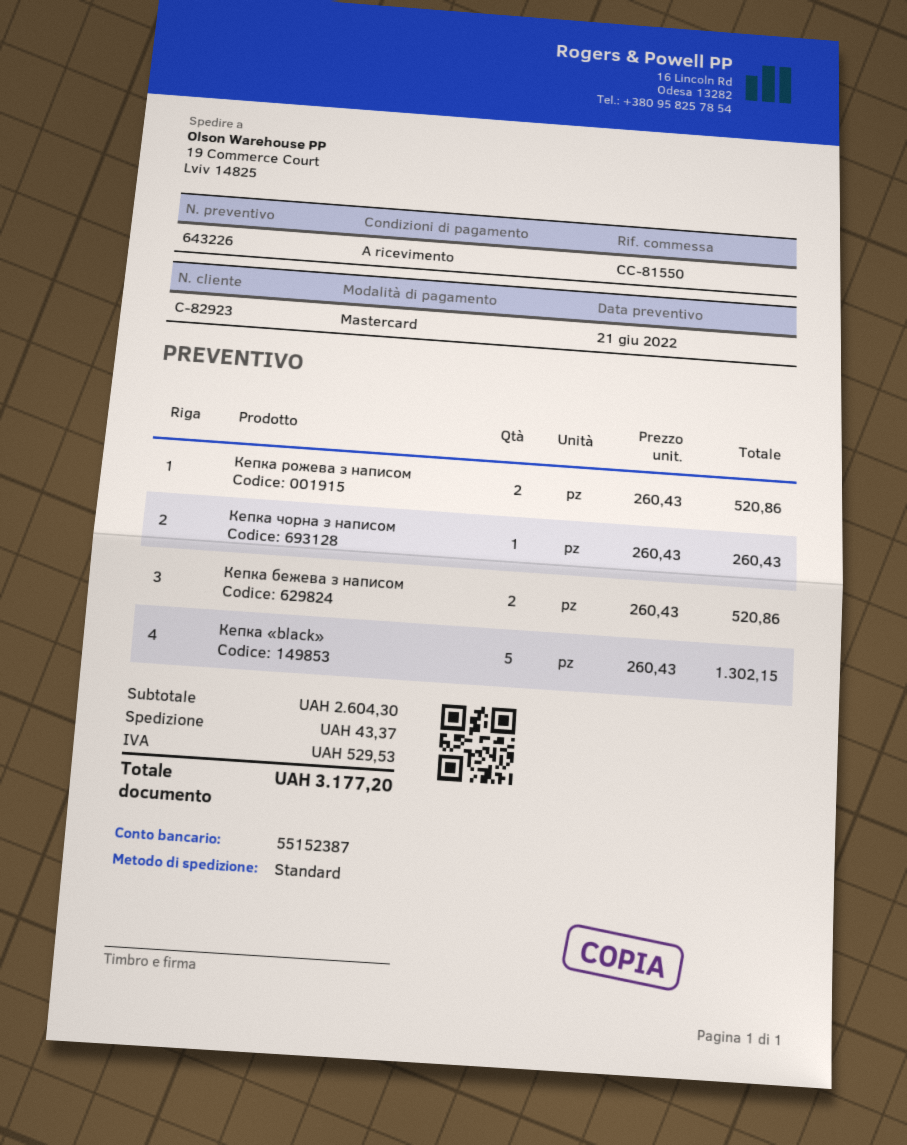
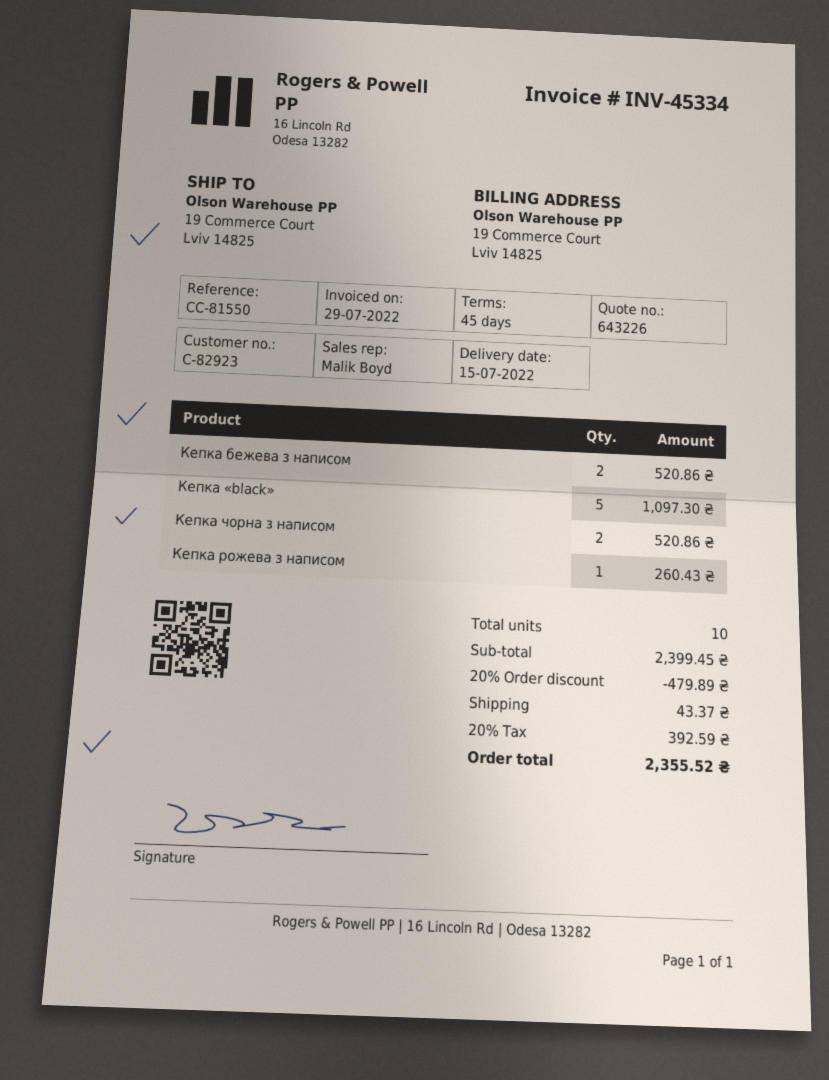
payment terms: on receipt -> 45 days
Кепка рожева з написом: 2 for 520.86 -> 1 for 260.43
Кепка чорна з написом: 1 for 260.43 -> 2 for 520.86
Кепка «black»: 5 for 1302.15 -> 5 for 1097.30
subtotal: 2604.30 -> 2399.45
discount: none -> 20% = 479.89
tax: 529.53 -> 392.59
total: 3177.20 -> 2355.52

